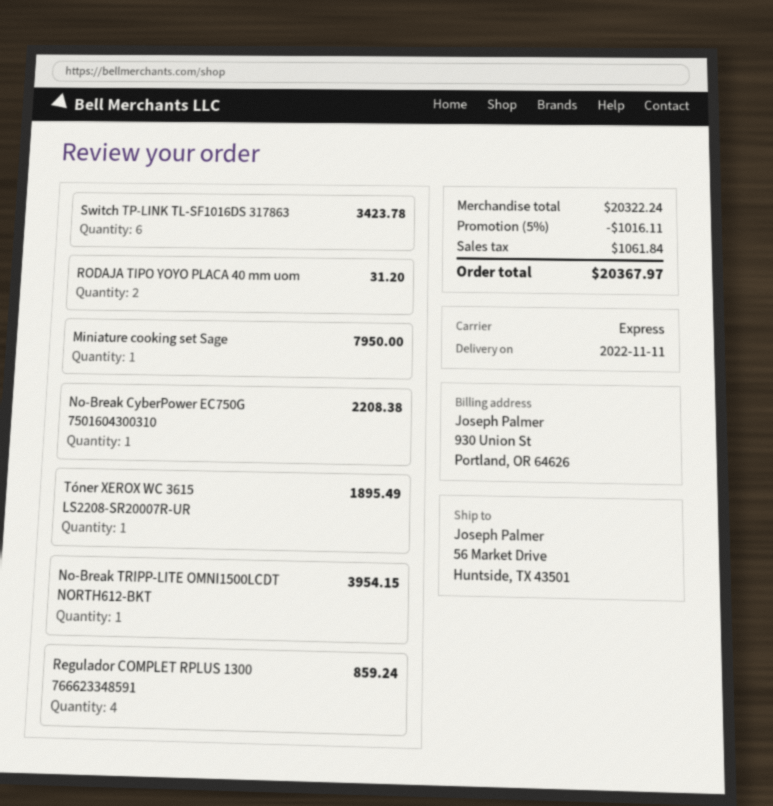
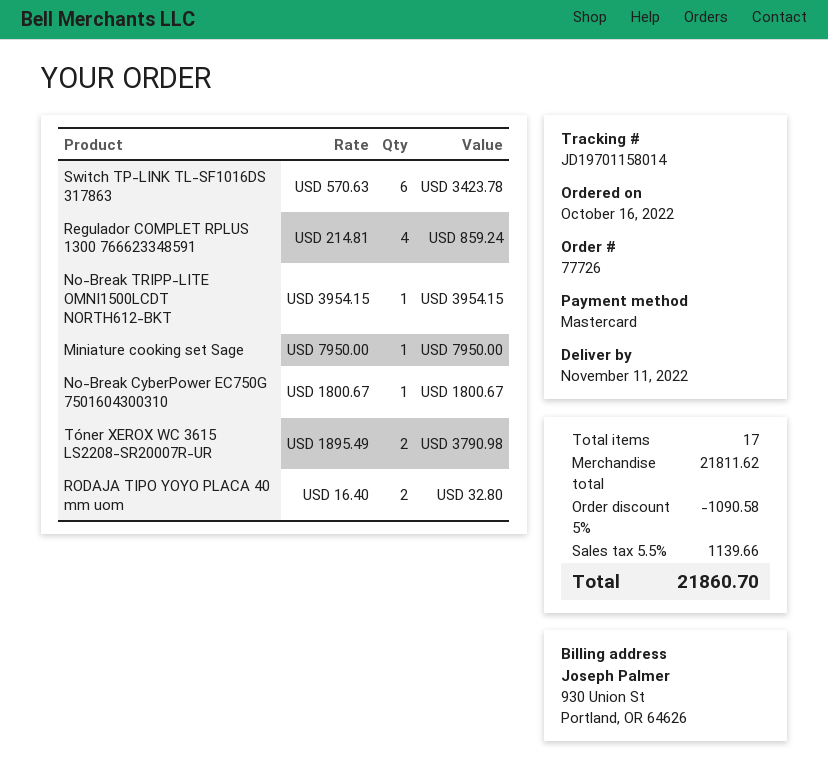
RODAJA TIPO YOYO PLACA 40 mm uom: 2 for 31.20 -> 2 for 32.80
No-Break CyberPower EC750G 7501604300310: 1 for 2208.38 -> 1 for 1800.67
Tóner XEROX WC 3615 LS2208-SR20007R-UR: 1 for 1895.49 -> 2 for 3790.98
subtotal: 20322.24 -> 21811.62
discount: 5% = 1016.11 -> 5% = 1090.58
tax: 1061.84 -> 1139.66
total: 20367.97 -> 21860.70

